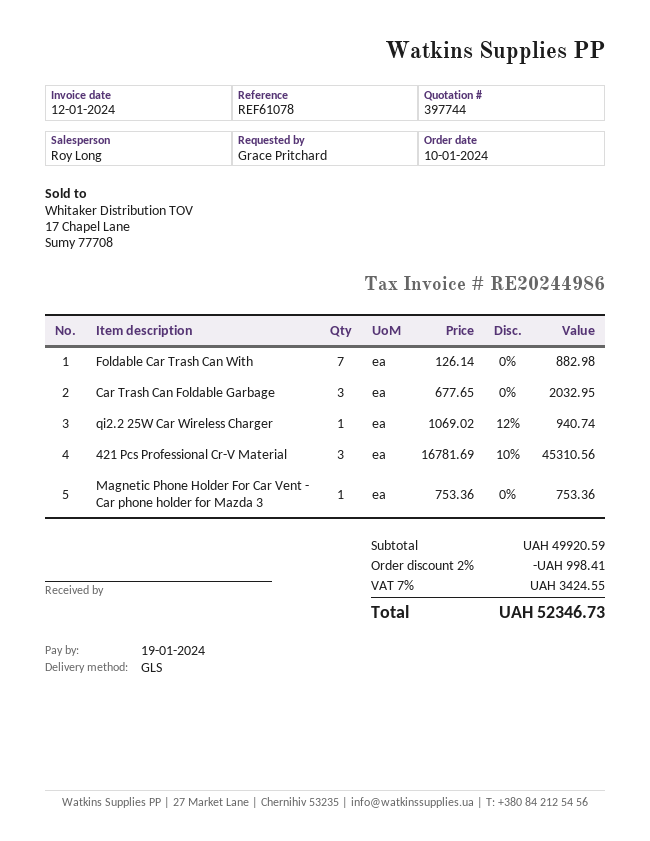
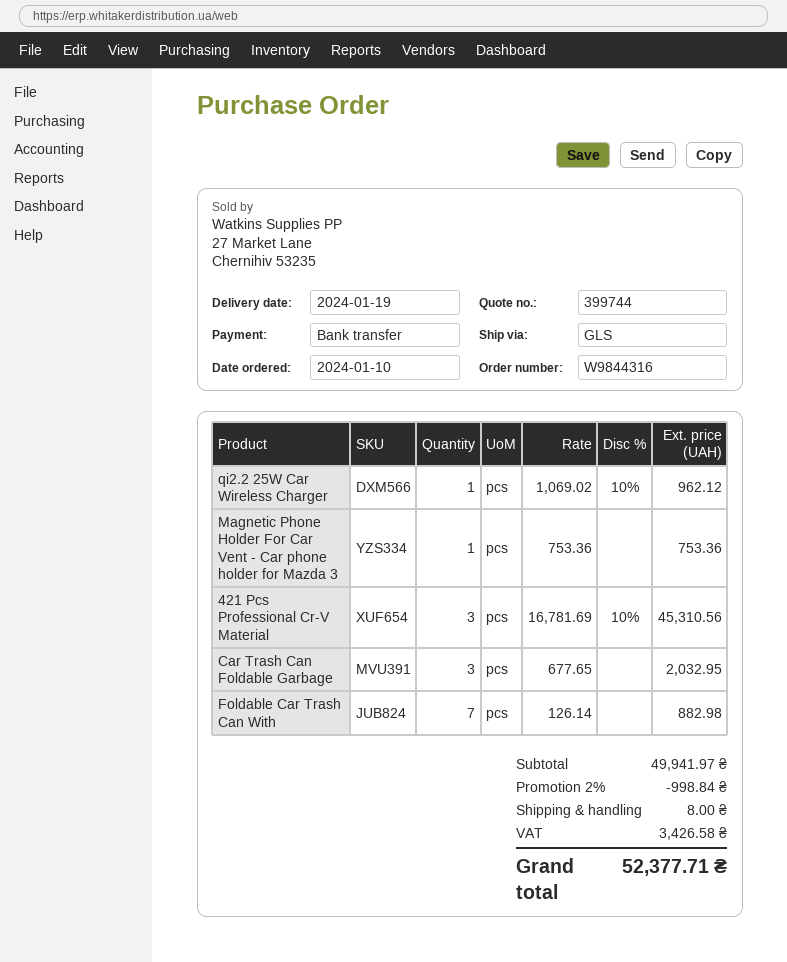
quote number: 397744 -> 399744
qi2.2 25W Car Wireless Charger: 1 x 1069.02 - 12% = 940.74 -> 1 x 1069.02 - 10% = 962.12
subtotal: 49920.59 -> 49941.97
discount: 2% = 998.41 -> 2% = 998.84
shipping: none -> 8.00
tax: 3424.55 -> 3426.58
total: 52346.73 -> 52377.71

